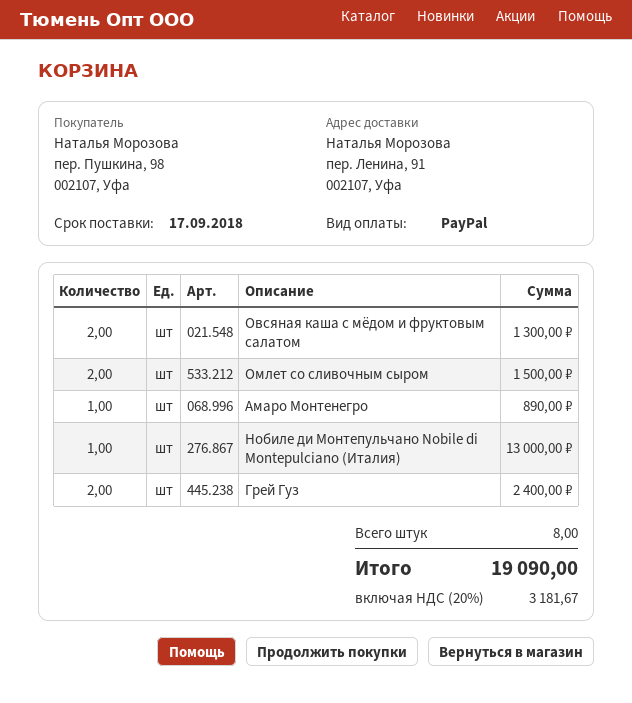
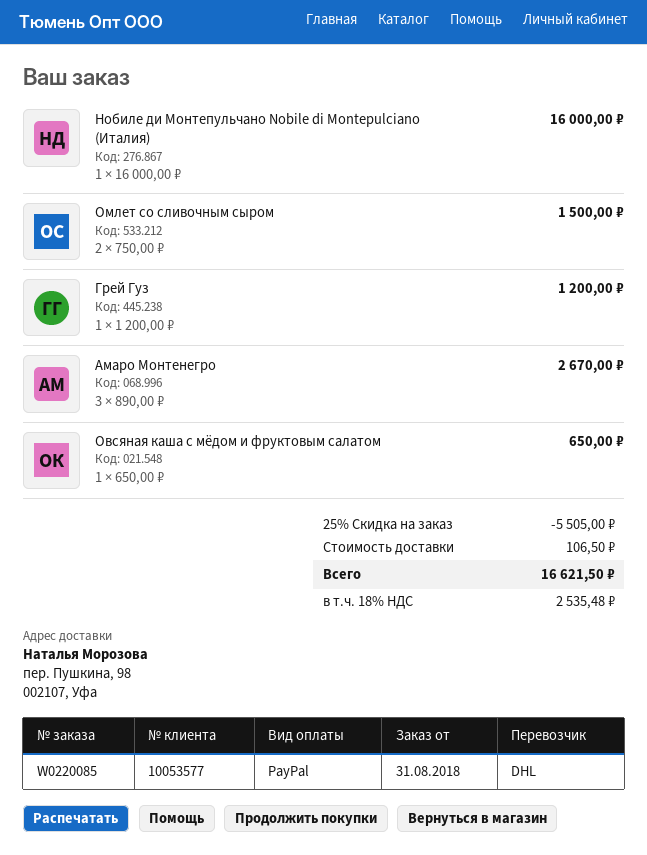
ship to: пер. Ленина, 91, 002107, Уфа -> пер. Пушкина, 98, 002107, Уфа
Овсяная каша с мёдом и фруктовым салатом: 2 for 1300.00 -> 1 for 650.00
Амаро Монтенегро: 1 for 890.00 -> 3 for 2670.00
Нобиле ди Монтепульчано Nobile di Montepulciano (Италия): 1 for 13000.00 -> 1 for 16000.00
Грей Гуз: 2 for 2400.00 -> 1 for 1200.00
discount: none -> 25% = 5505.00
shipping: none -> 106.50
tax: 20% = 3181.67 -> 18% = 2535.48
total: 19090.00 -> 16621.50

